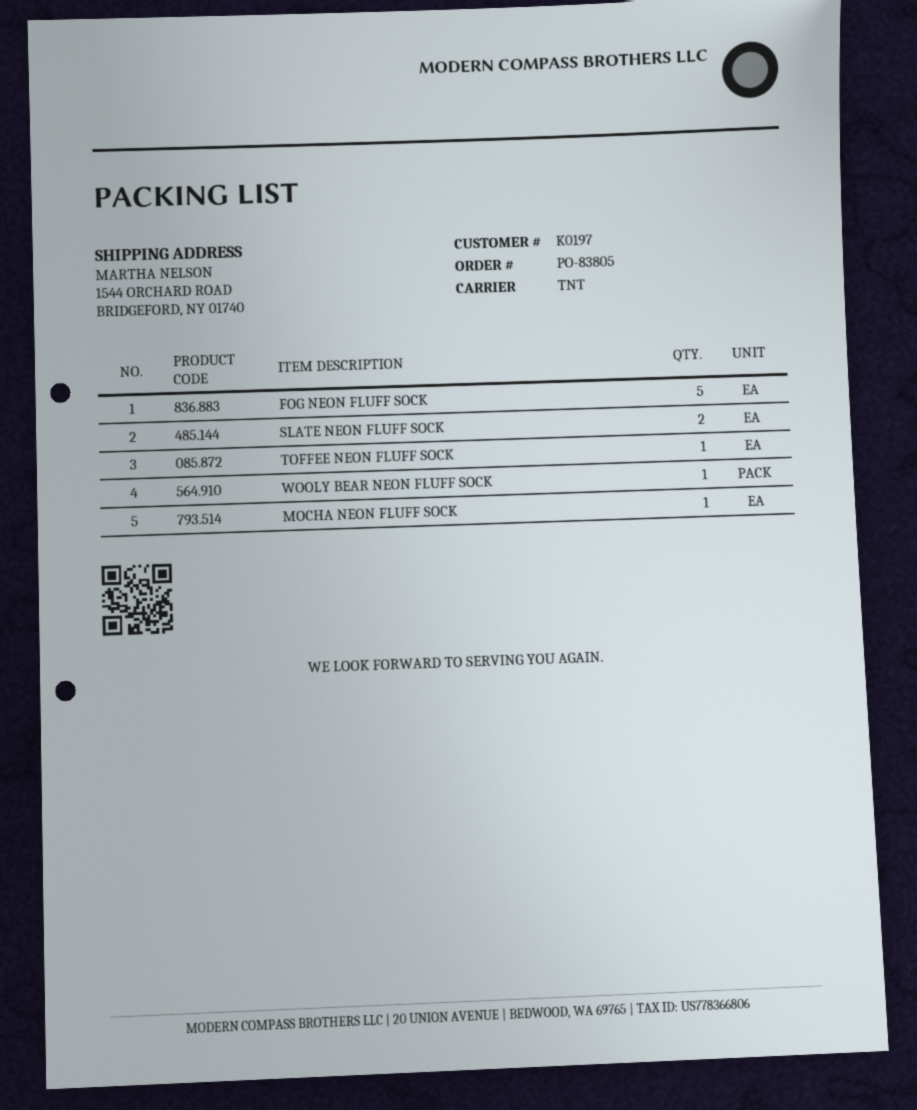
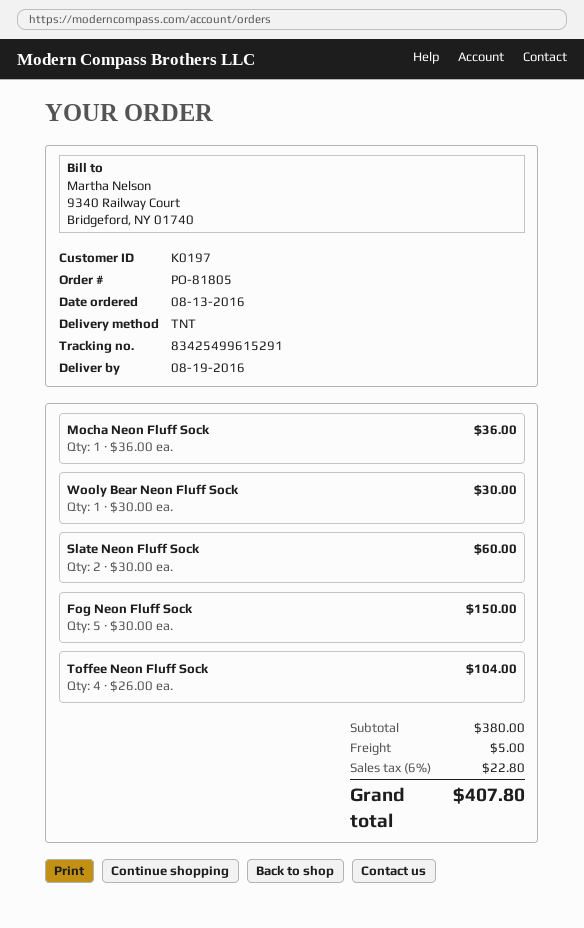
order number: PO-83805 -> PO-81805
TOFFEE NEON FLUFF SOCK: 1 -> 4

